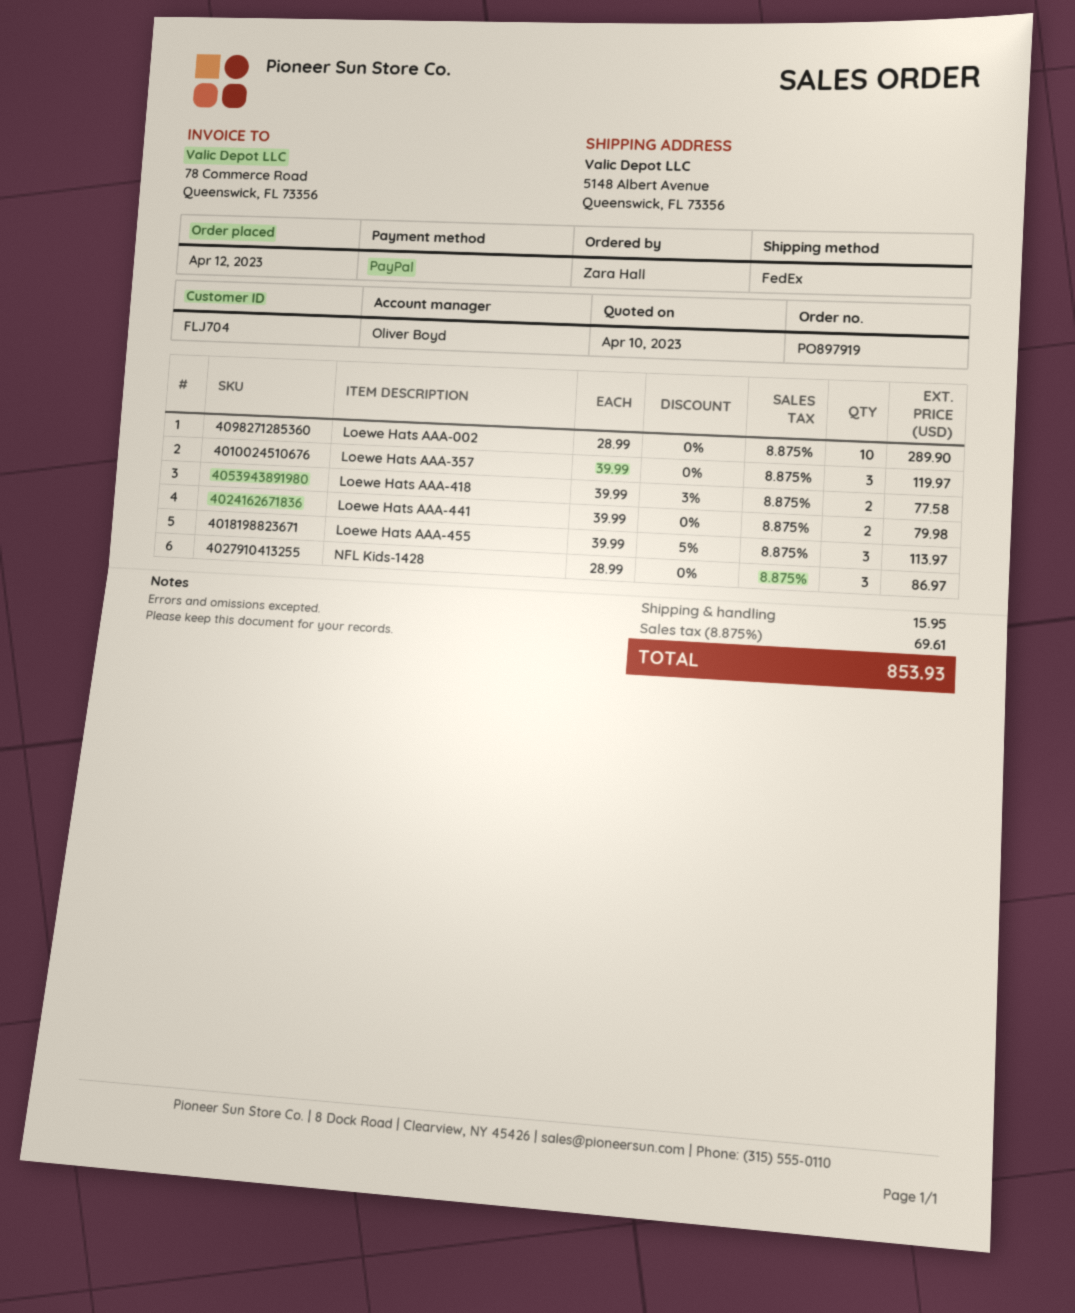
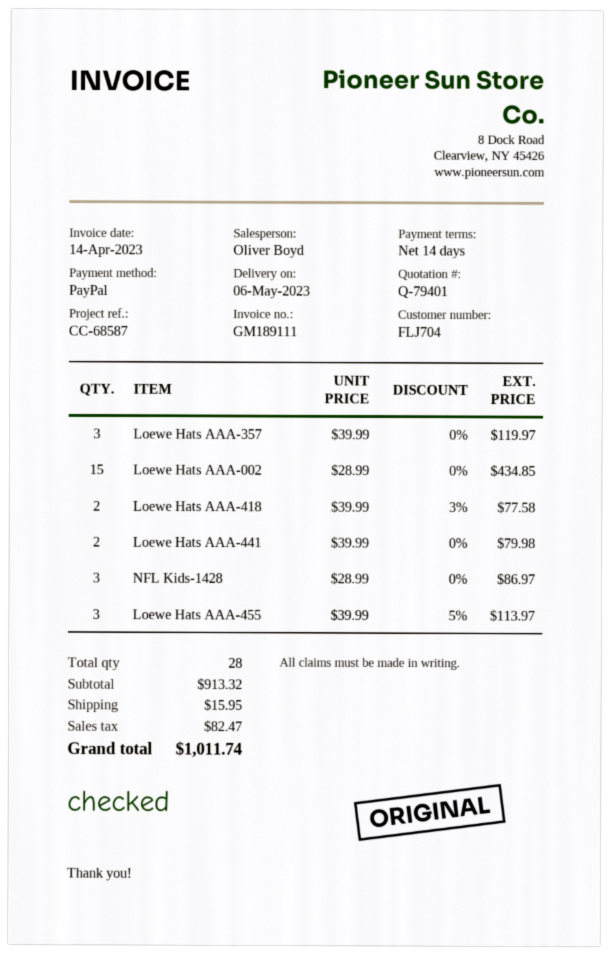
Loewe Hats AAA-002: 10 x 28.99 = 289.90 -> 15 x 28.99 = 434.85
tax: 69.61 -> 82.47
total: 853.93 -> 1011.74

